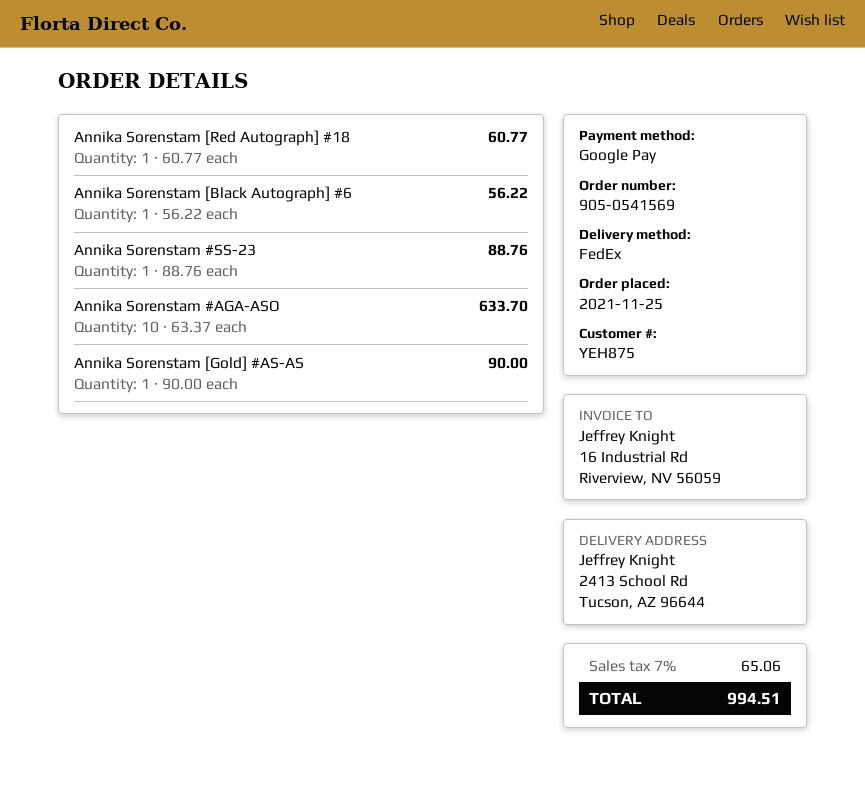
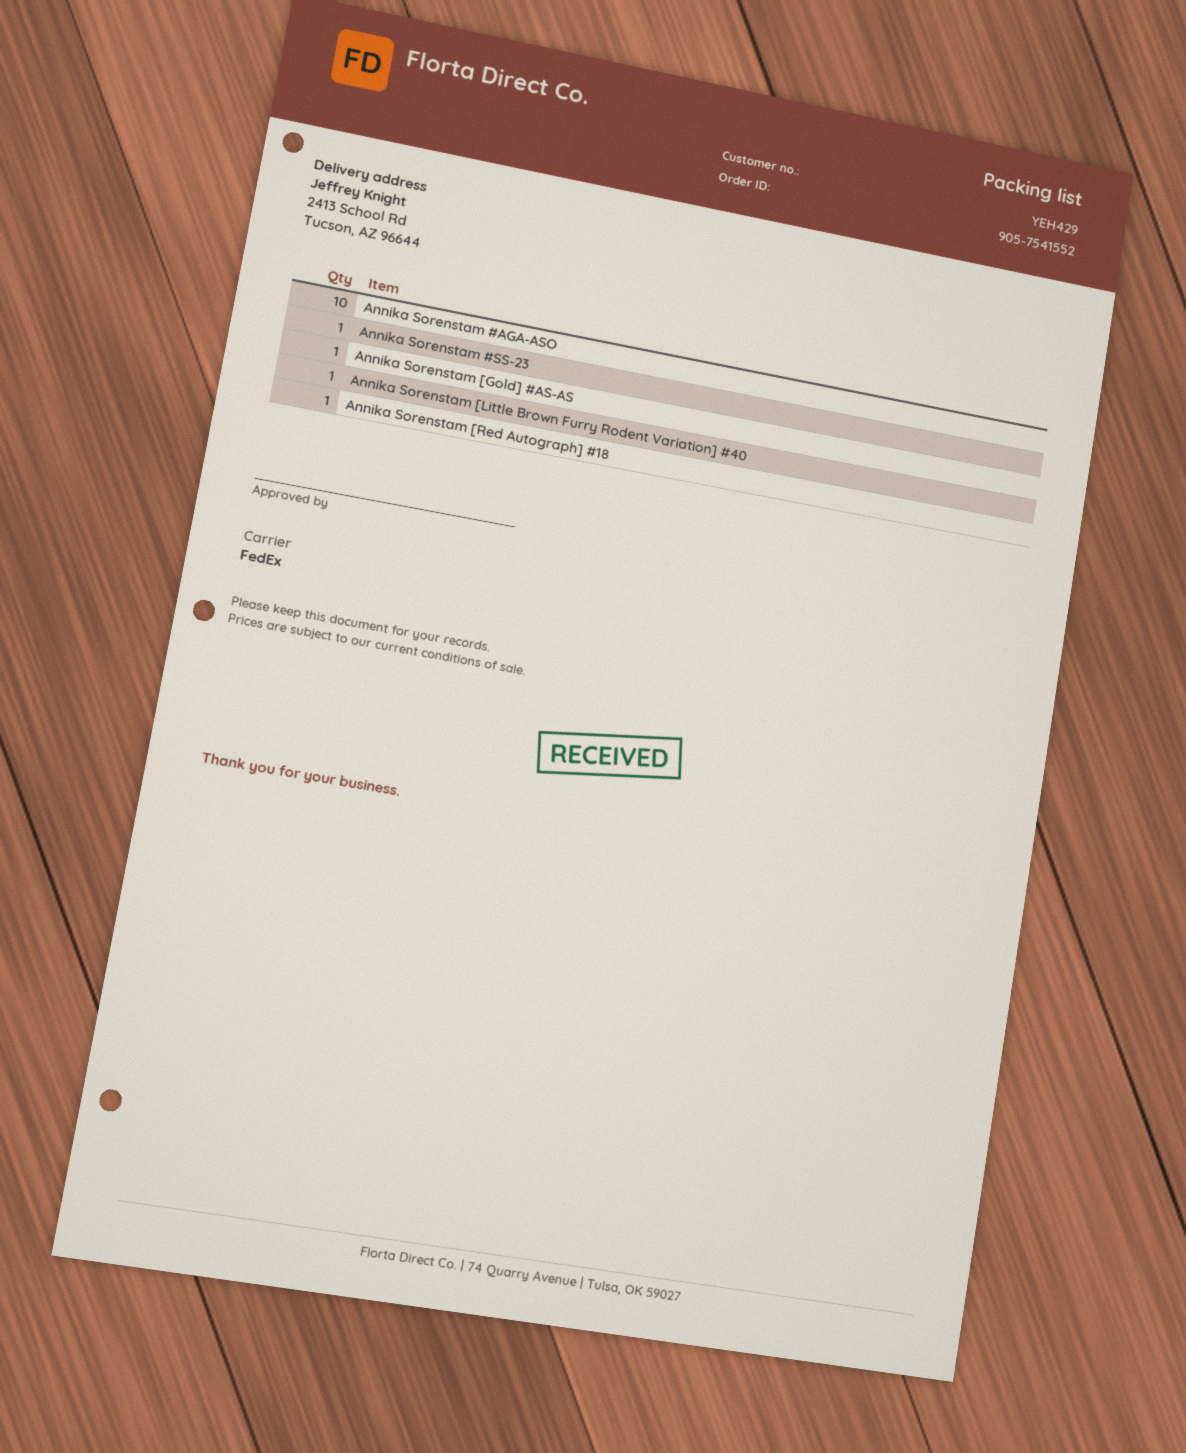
order number: 905-0541569 -> 905-7541552
customer number: YEH875 -> YEH429
Annika Sorenstam [Black Autograph] #6: 1 -> none
Annika Sorenstam [Little Brown Furry Rodent Variation] #40: none -> 1

